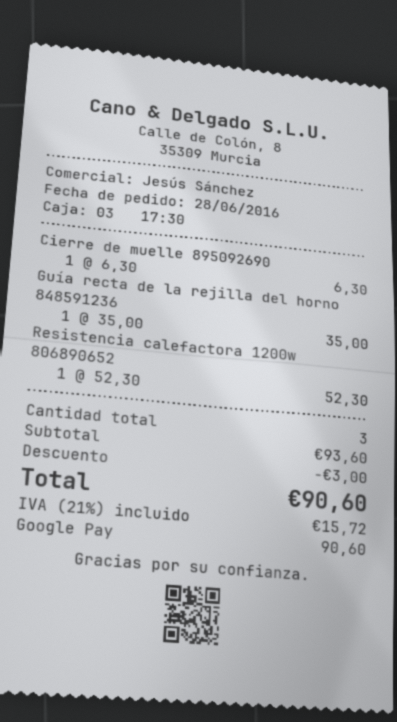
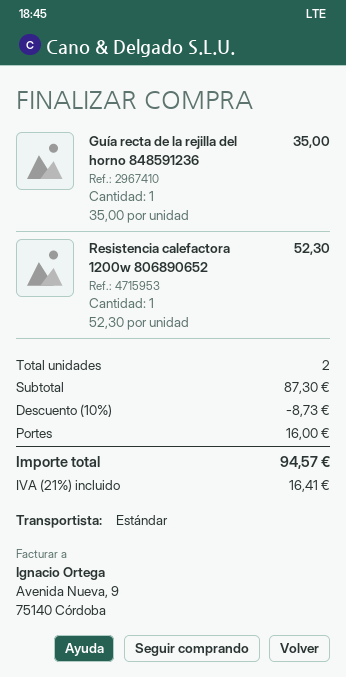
Cierre de muelle 895092690: 1 x 6.30 = 6.30 -> none
total quantity: 3 -> 2
subtotal: 93.60 -> 87.30
discount: 3.00 -> 8.73
shipping: none -> 16.00
tax: 21% = 15.72 -> 21% = 16.41
total: 90.60 -> 94.57

